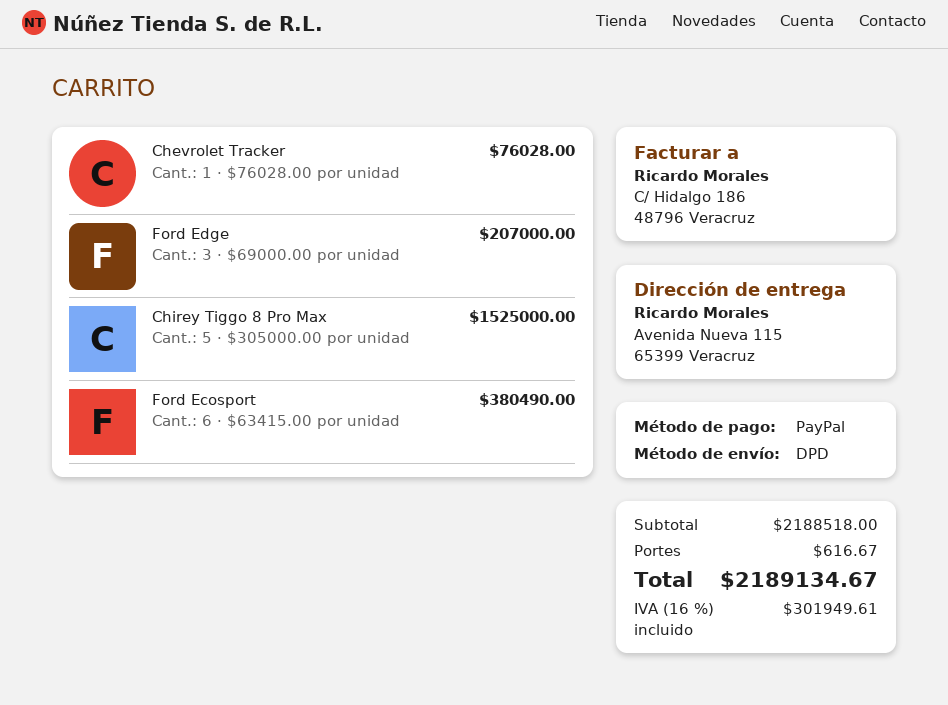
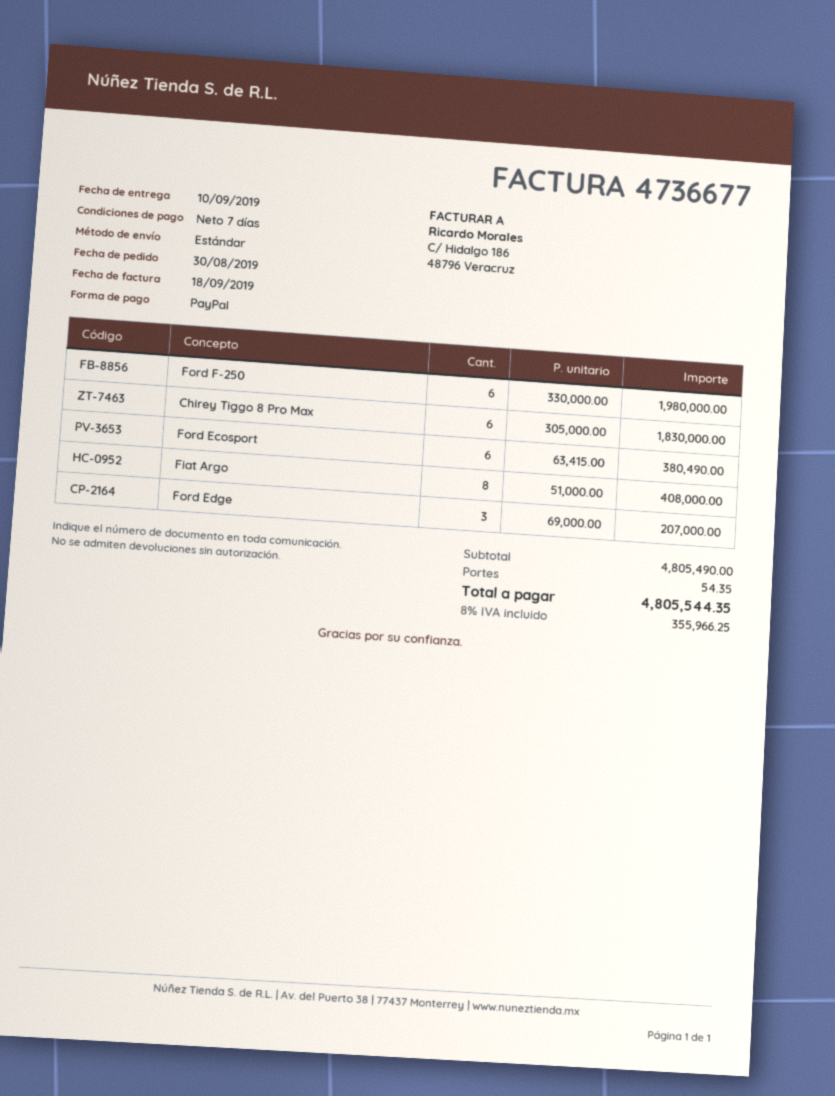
shipping method: DPD -> standard
Chevrolet Tracker: 1 x 76028.00 = 76028.00 -> none
Chirey Tiggo 8 Pro Max: 5 x 305000.00 = 1525000.00 -> 6 x 305000.00 = 1830000.00
Ford F-250: none -> 6 x 330000.00 = 1980000.00
Fiat Argo: none -> 8 x 51000.00 = 408000.00
subtotal: 2188518.00 -> 4805490.00
shipping: 616.67 -> 54.35
tax: 16% = 301949.61 -> 8% = 355966.25
total: 2189134.67 -> 4805544.35

